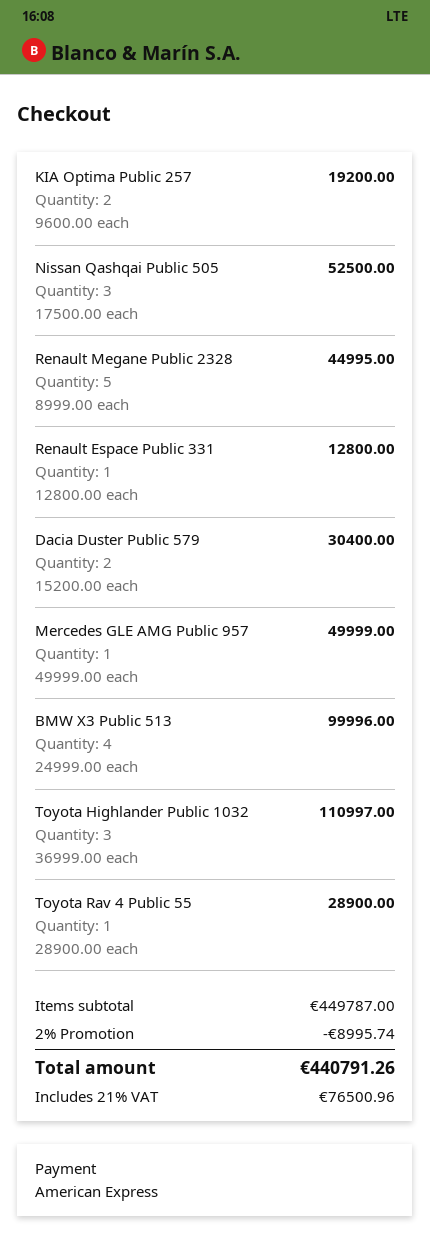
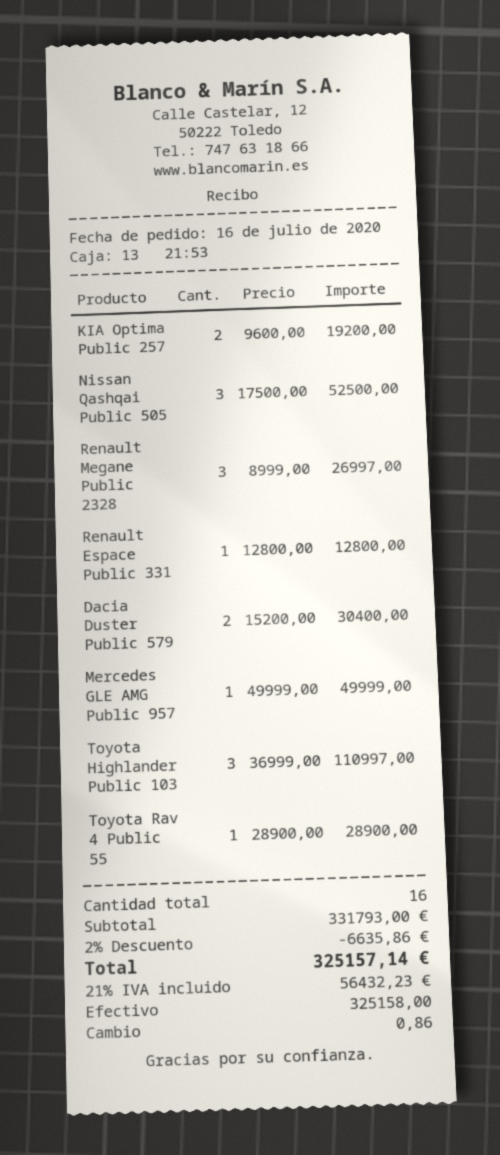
payment method: American Express -> cash
Renault Megane Public 2328: 5 x 8999.00 = 44995.00 -> 3 x 8999.00 = 26997.00
BMW X3 Public 513: 4 x 24999.00 = 99996.00 -> none
subtotal: 449787.00 -> 331793.00
discount: 2% = 8995.74 -> 2% = 6635.86
tax: 21% = 76500.96 -> 21% = 56432.23
total: 440791.26 -> 325157.14

